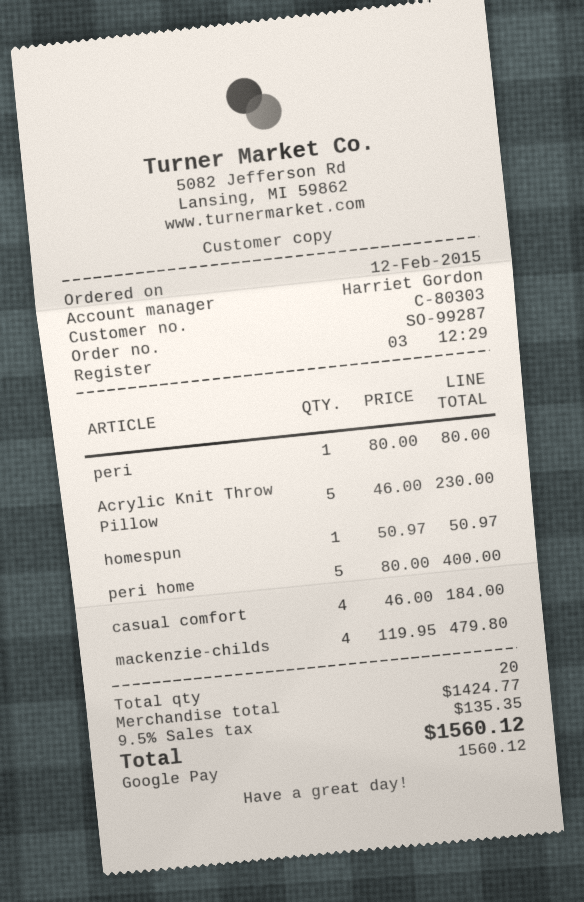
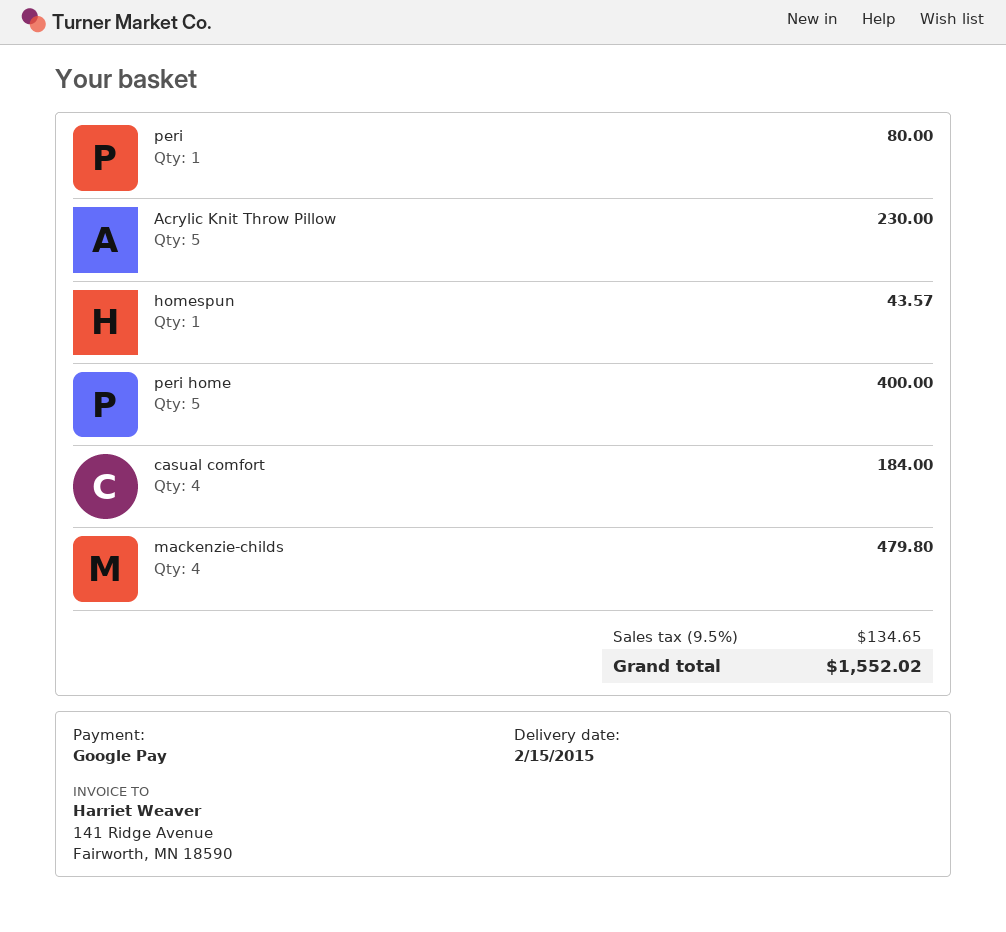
homespun: 1 for 50.97 -> 1 for 43.57
tax: 9.5% = 135.35 -> 9.5% = 134.65
total: 1560.12 -> 1552.02

